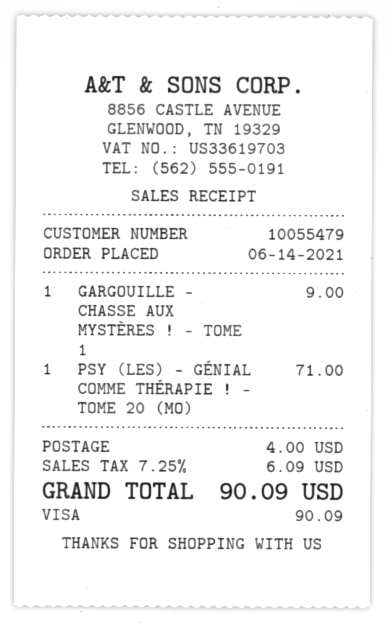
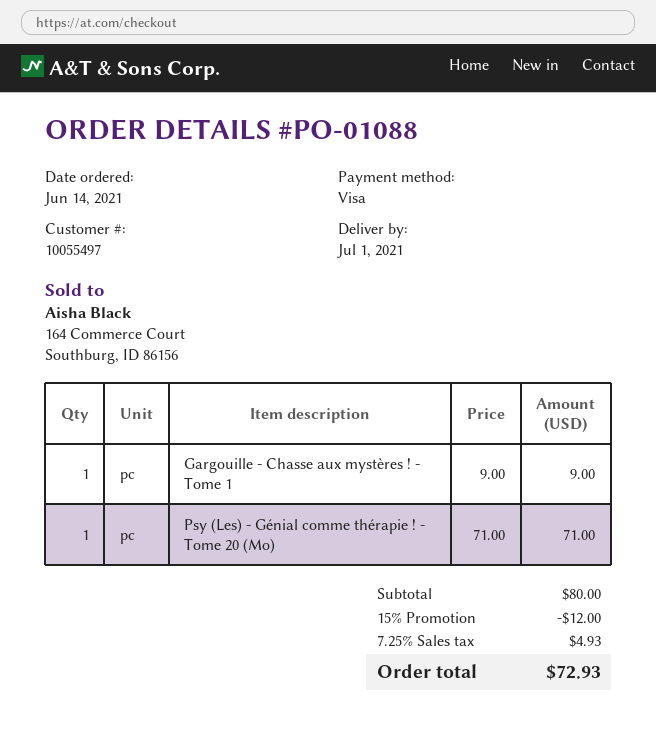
customer number: 10055479 -> 10055497
discount: none -> 15% = 12.00
shipping: 4.00 -> none
tax: 7.25% = 6.09 -> 7.25% = 4.93
total: 90.09 -> 72.93

